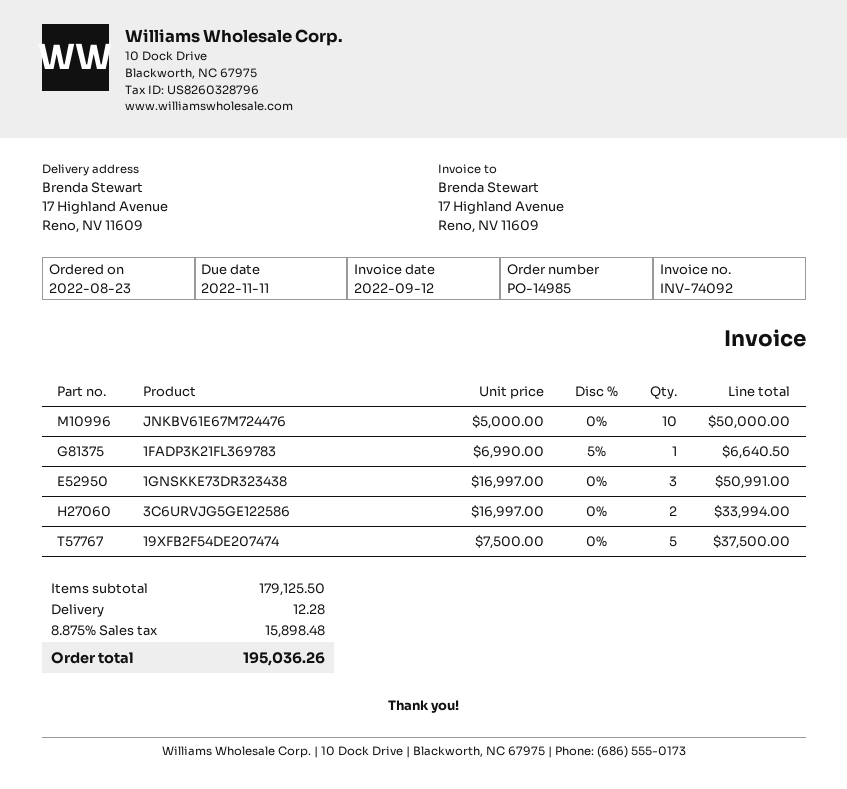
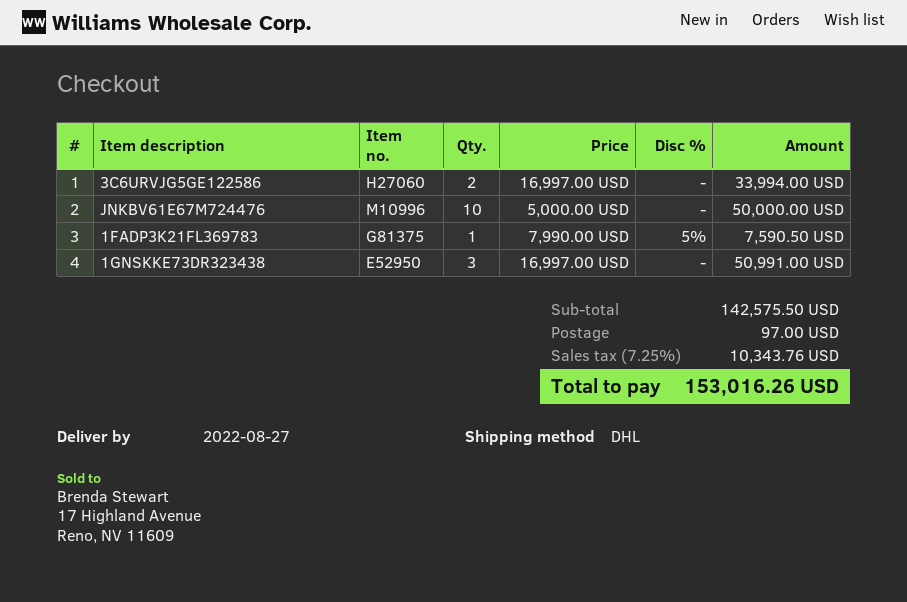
1FADP3K21FL369783: 1 x 6990.00 - 5% = 6640.50 -> 1 x 7990.00 - 5% = 7590.50
19XFB2F54DE207474: 5 x 7500.00 = 37500.00 -> none
subtotal: 179125.50 -> 142575.50
shipping: 12.28 -> 97.00
tax: 8.875% = 15898.48 -> 7.25% = 10343.76
total: 195036.26 -> 153016.26

